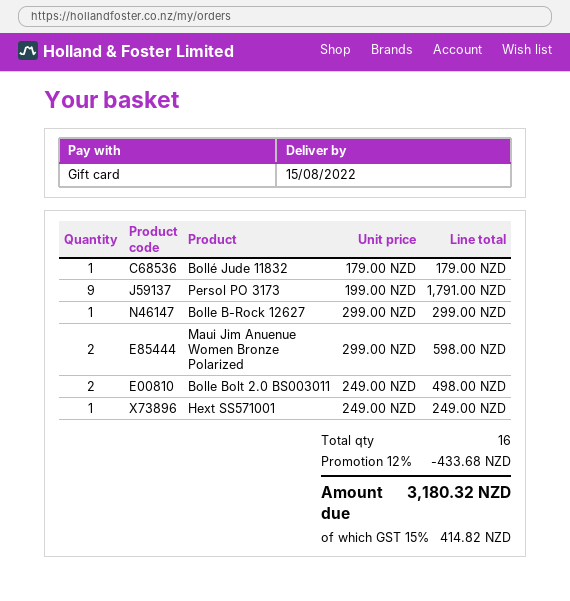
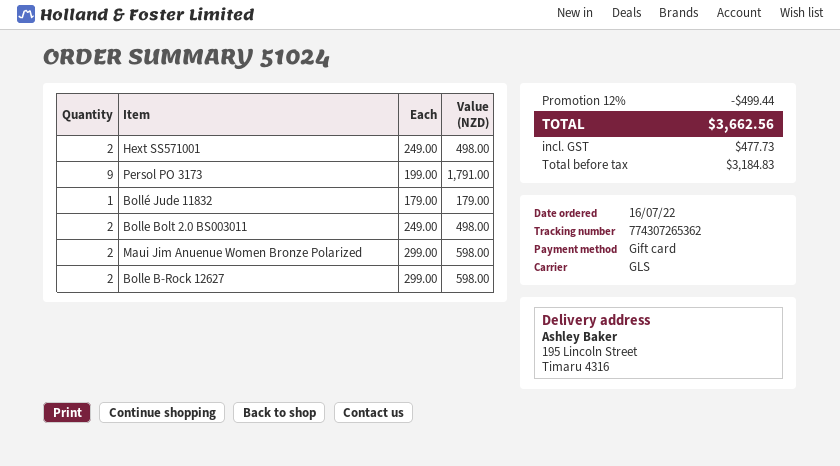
Bolle B-Rock 12627: 1 x 299.00 = 299.00 -> 2 x 299.00 = 598.00
Hext SS571001: 1 x 249.00 = 249.00 -> 2 x 249.00 = 498.00
discount: 12% = 433.68 -> 12% = 499.44
tax: 414.82 -> 477.73
total: 3180.32 -> 3662.56

